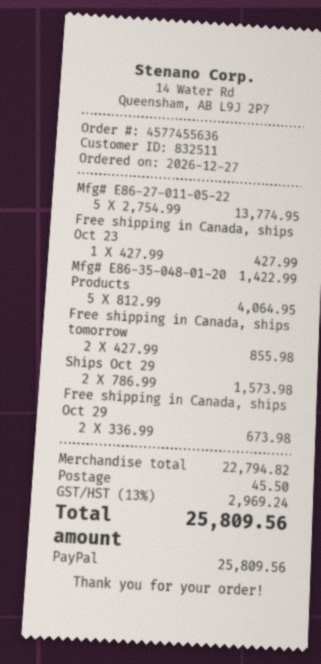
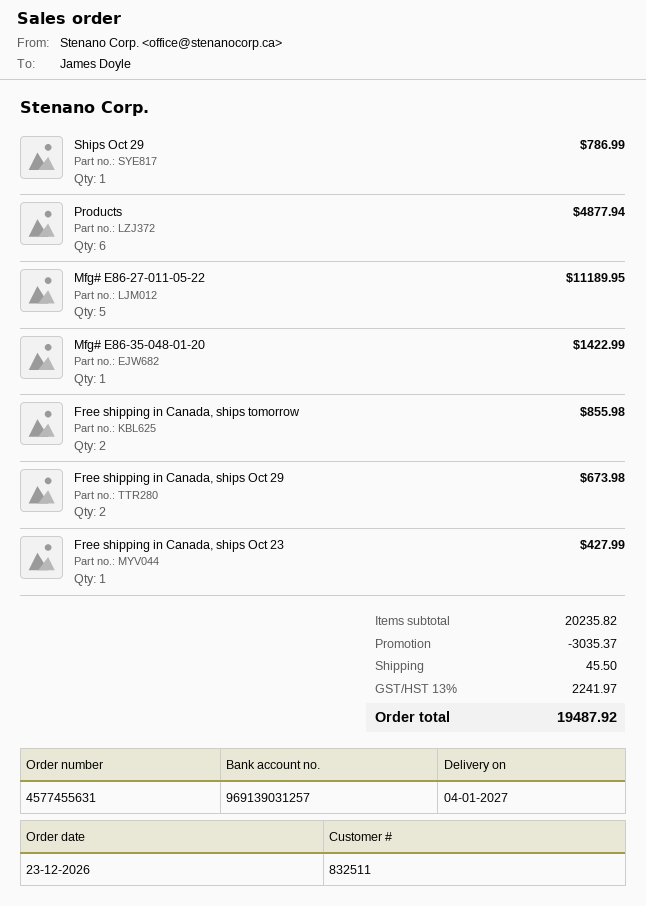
order number: 4577455636 -> 4577455631
order date: 2026-12-27 -> 2026-12-23
Mfg# E86-27-011-05-22: 5 for 13774.95 -> 5 for 11189.95
Products: 5 for 4064.95 -> 6 for 4877.94
Ships Oct 29: 2 for 1573.98 -> 1 for 786.99
subtotal: 22794.82 -> 20235.82
discount: none -> 3035.37
tax: 13% = 2969.24 -> 13% = 2241.97
total: 25809.56 -> 19487.92

